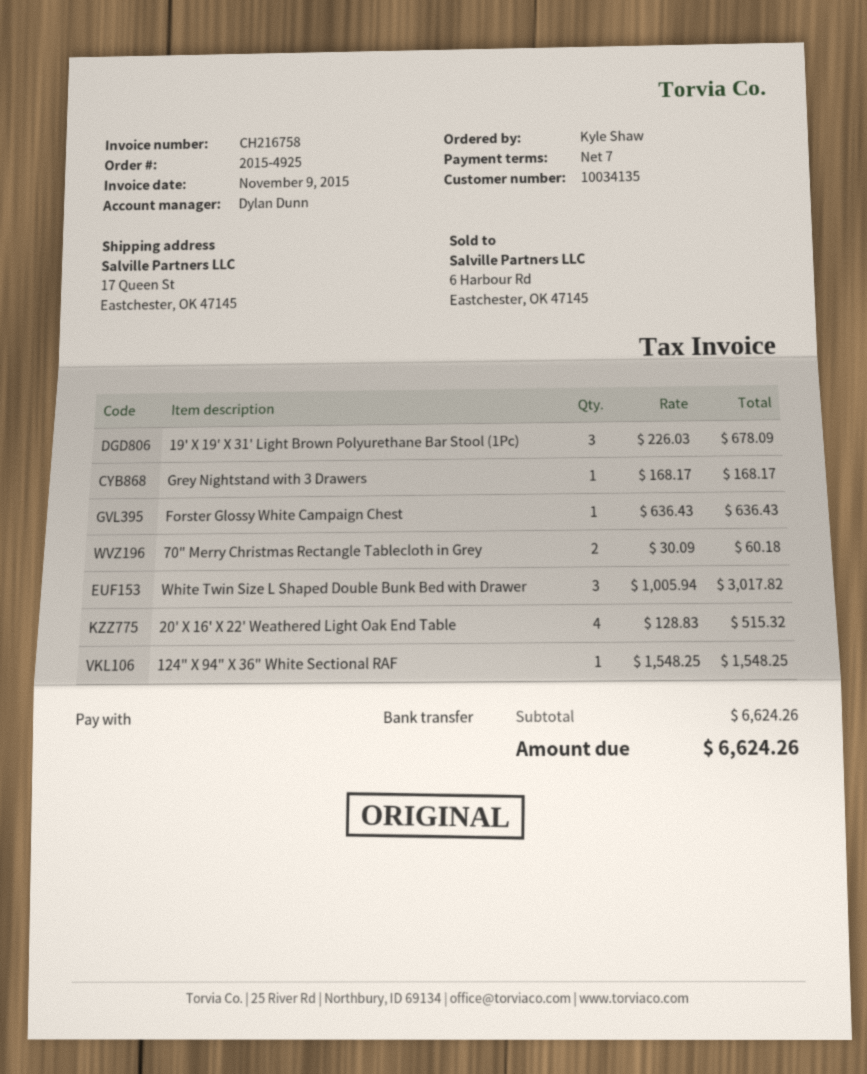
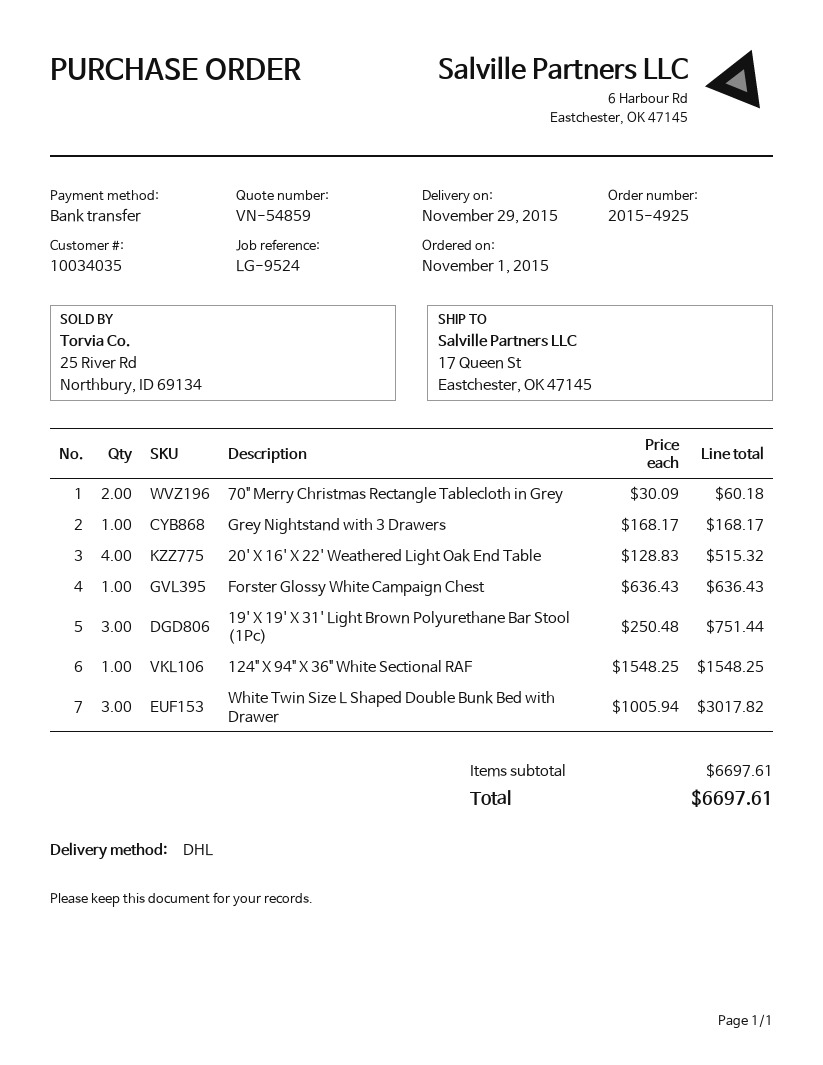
customer number: 10034135 -> 10034035
19' X 19' X 31' Light Brown Polyurethane Bar Stool (1Pc): 3 x 226.03 = 678.09 -> 3 x 250.48 = 751.44
subtotal: 6624.26 -> 6697.61
total: 6624.26 -> 6697.61

